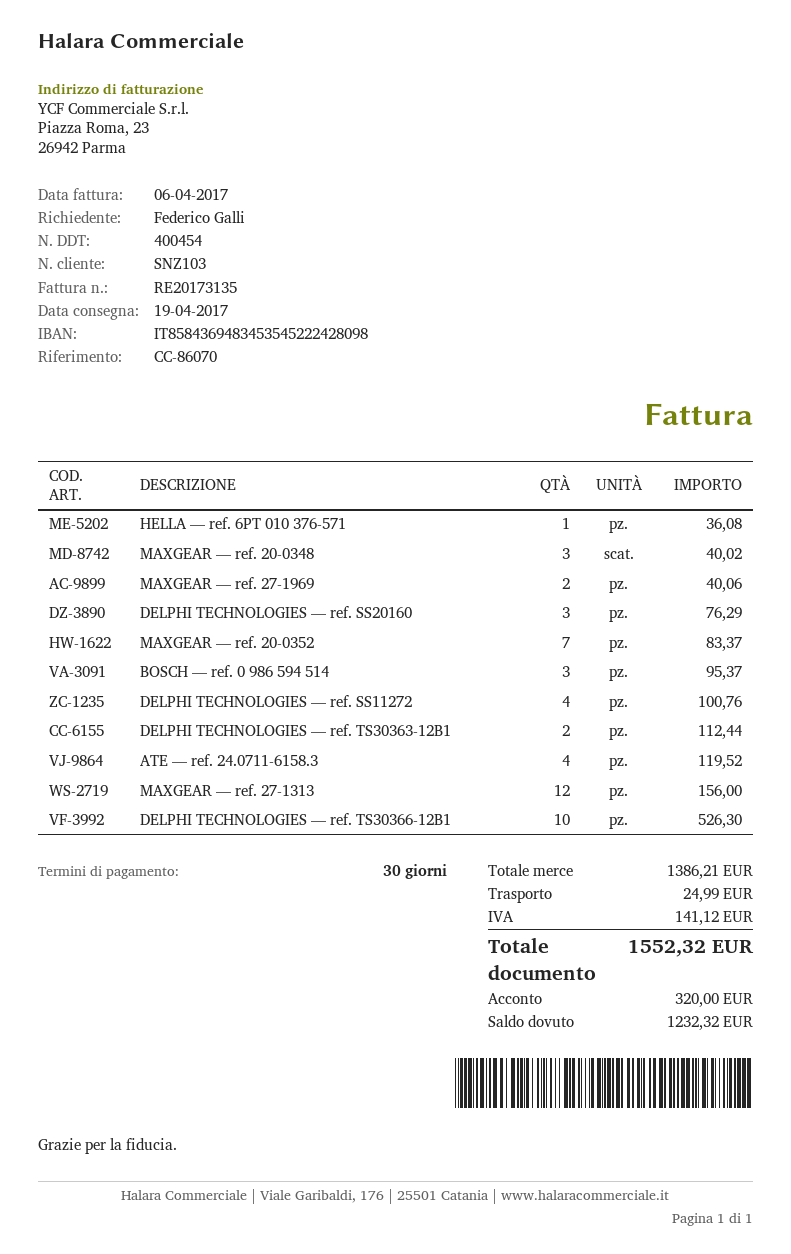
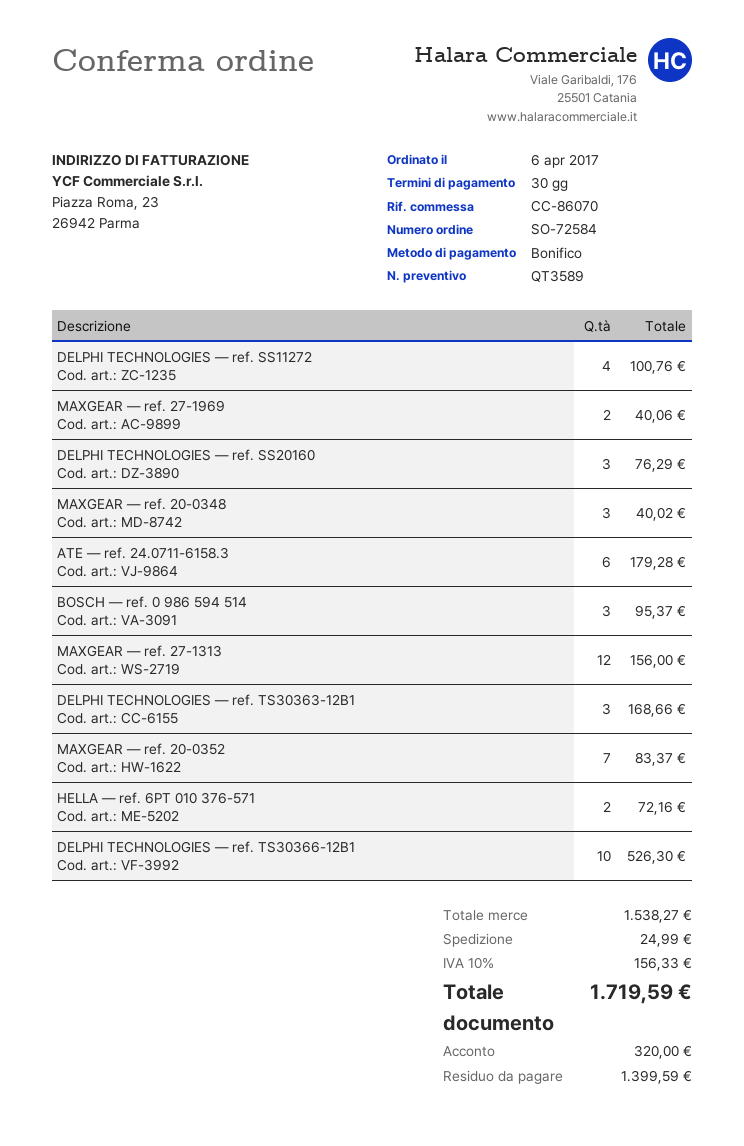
HELLA — ref. 6PT 010 376-571: 1 for 36.08 -> 2 for 72.16
DELPHI TECHNOLOGIES — ref. TS30363-12B1: 2 for 112.44 -> 3 for 168.66
ATE — ref. 24.0711-6158.3: 4 for 119.52 -> 6 for 179.28
subtotal: 1386.21 -> 1538.27
tax: 141.12 -> 156.33
total: 1552.32 -> 1719.59
balance: 1232.32 -> 1399.59

